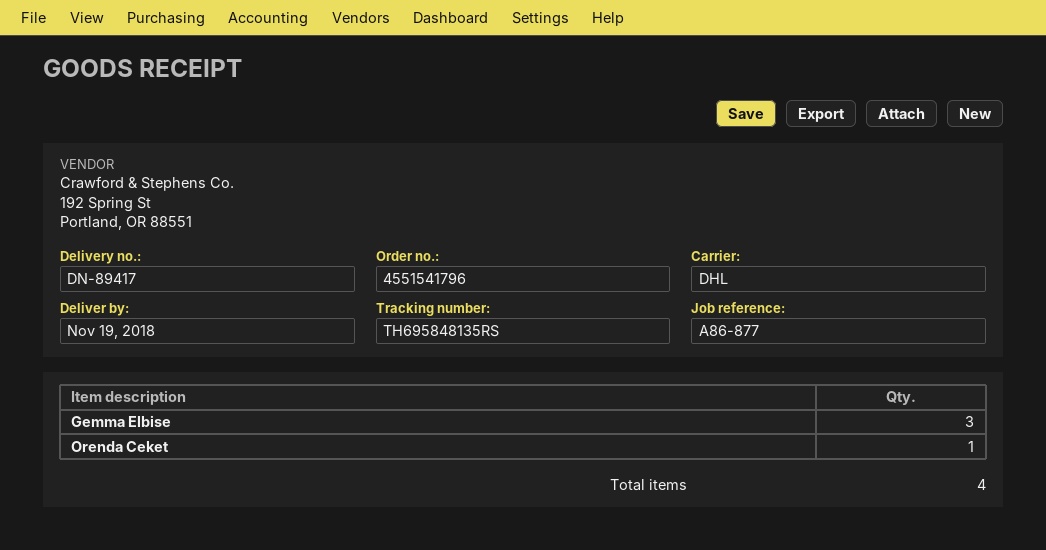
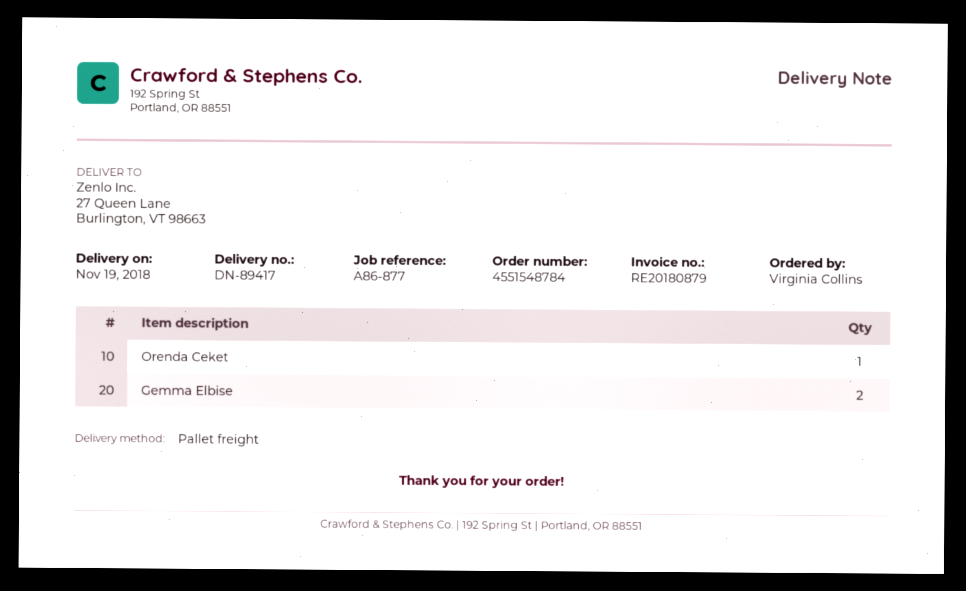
order number: 4551541796 -> 4551548784
shipping method: DHL -> pallet freight
Gemma Elbise: 3 -> 2

